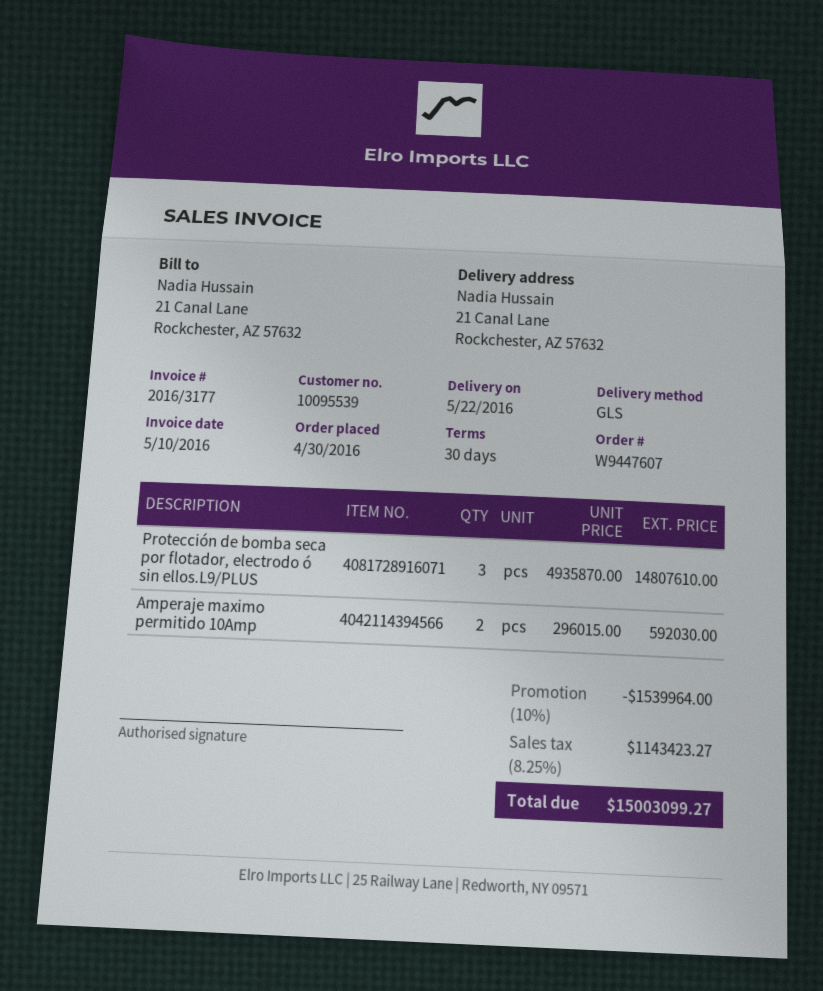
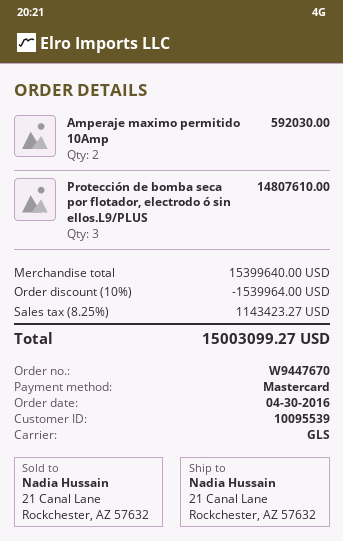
order number: W9447607 -> W9447670

